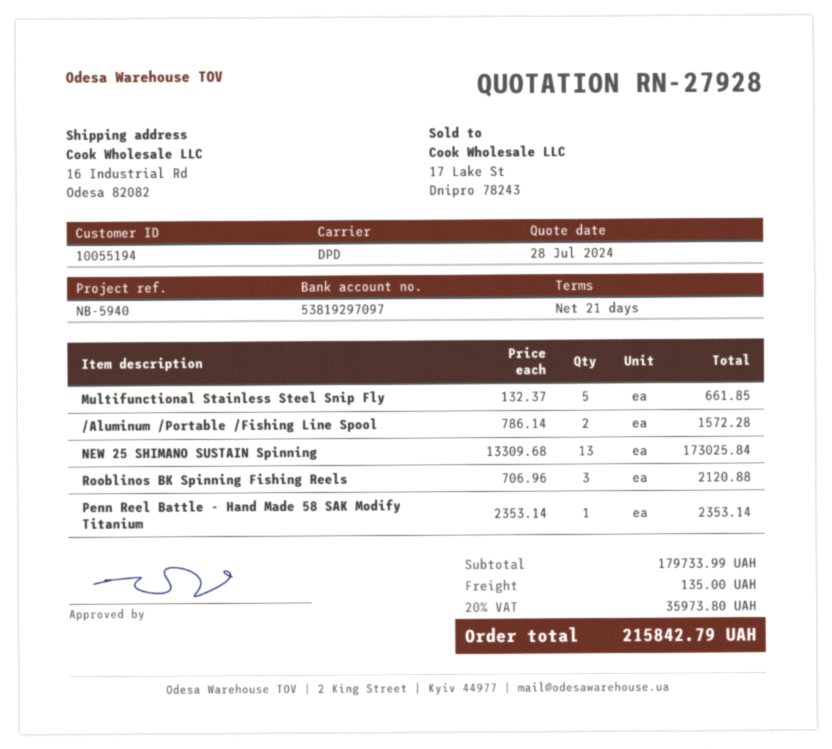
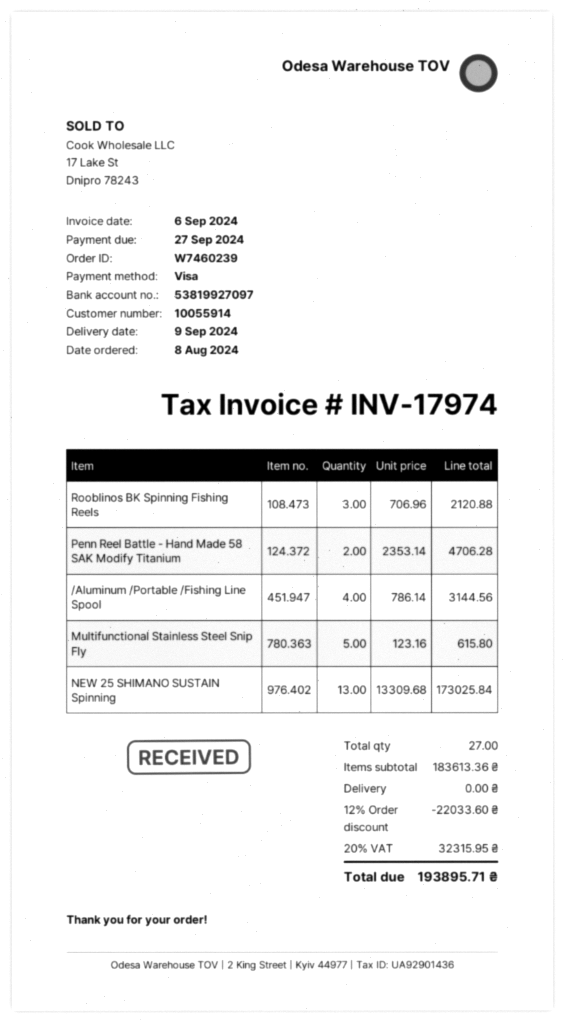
customer number: 10055194 -> 10055914
bank account: 53819297097 -> 53819927097
Multifunctional Stainless Steel Snip Fly: 5 x 132.37 = 661.85 -> 5 x 123.16 = 615.80
/Aluminum /Portable /Fishing Line Spool: 2 x 786.14 = 1572.28 -> 4 x 786.14 = 3144.56
Penn Reel Battle - Hand Made 58 SAK Modify Titanium: 1 x 2353.14 = 2353.14 -> 2 x 2353.14 = 4706.28
subtotal: 179733.99 -> 183613.36
discount: none -> 12% = 22033.60
shipping: 135.00 -> 0.00
tax: 20% = 35973.80 -> 20% = 32315.95
total: 215842.79 -> 193895.71

